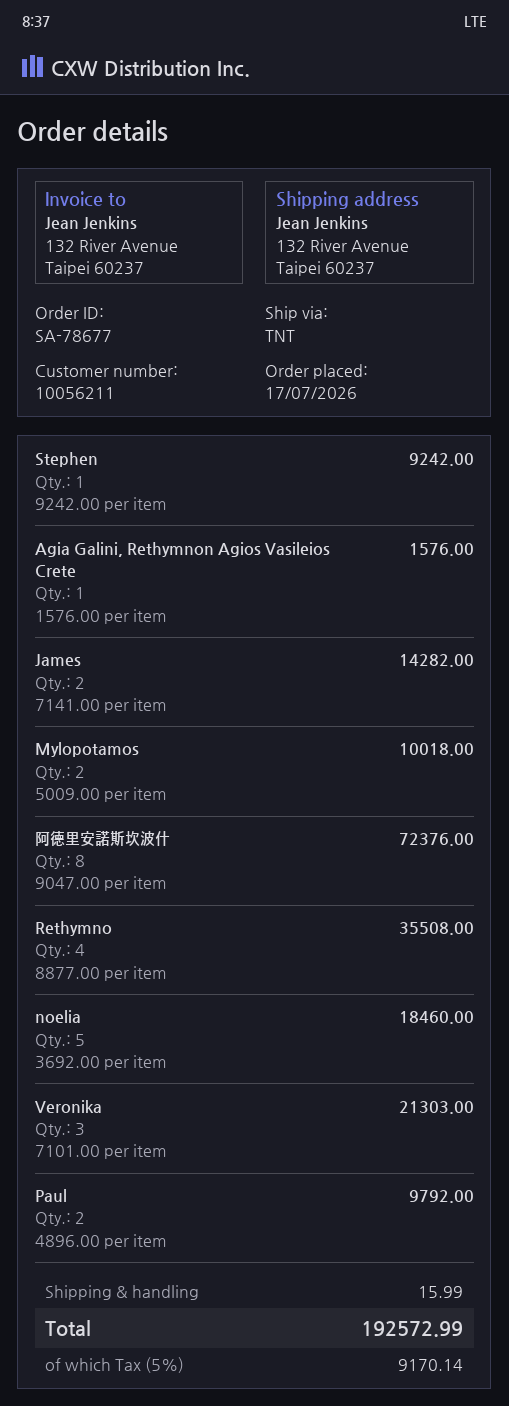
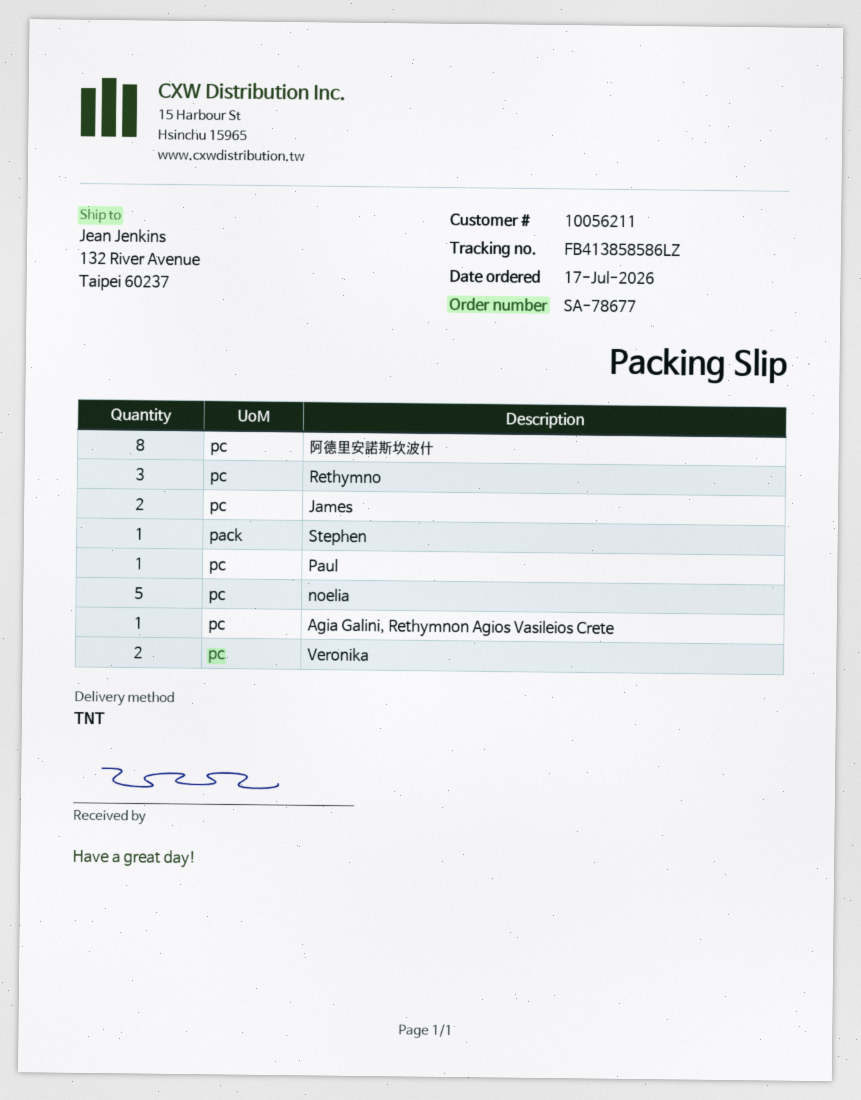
Mylopotamos: 2 -> none
Rethymno: 4 -> 3
Veronika: 3 -> 2
Paul: 2 -> 1

